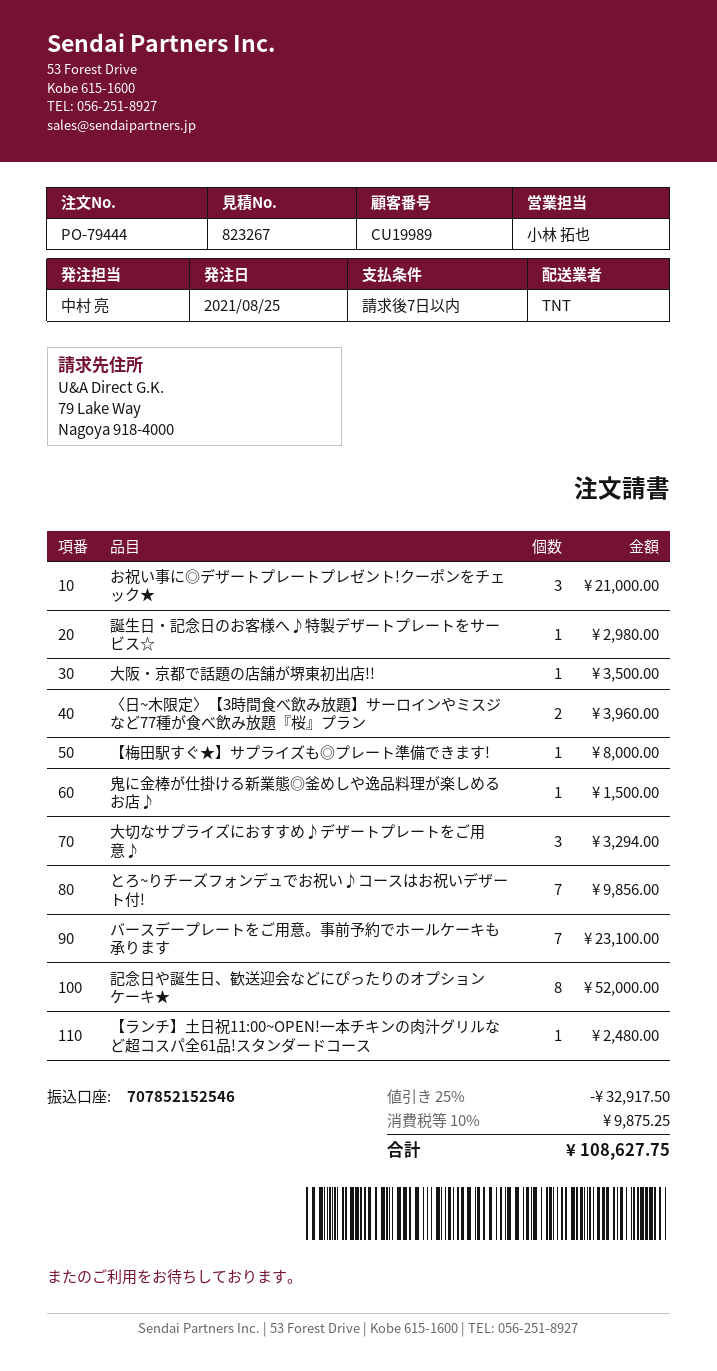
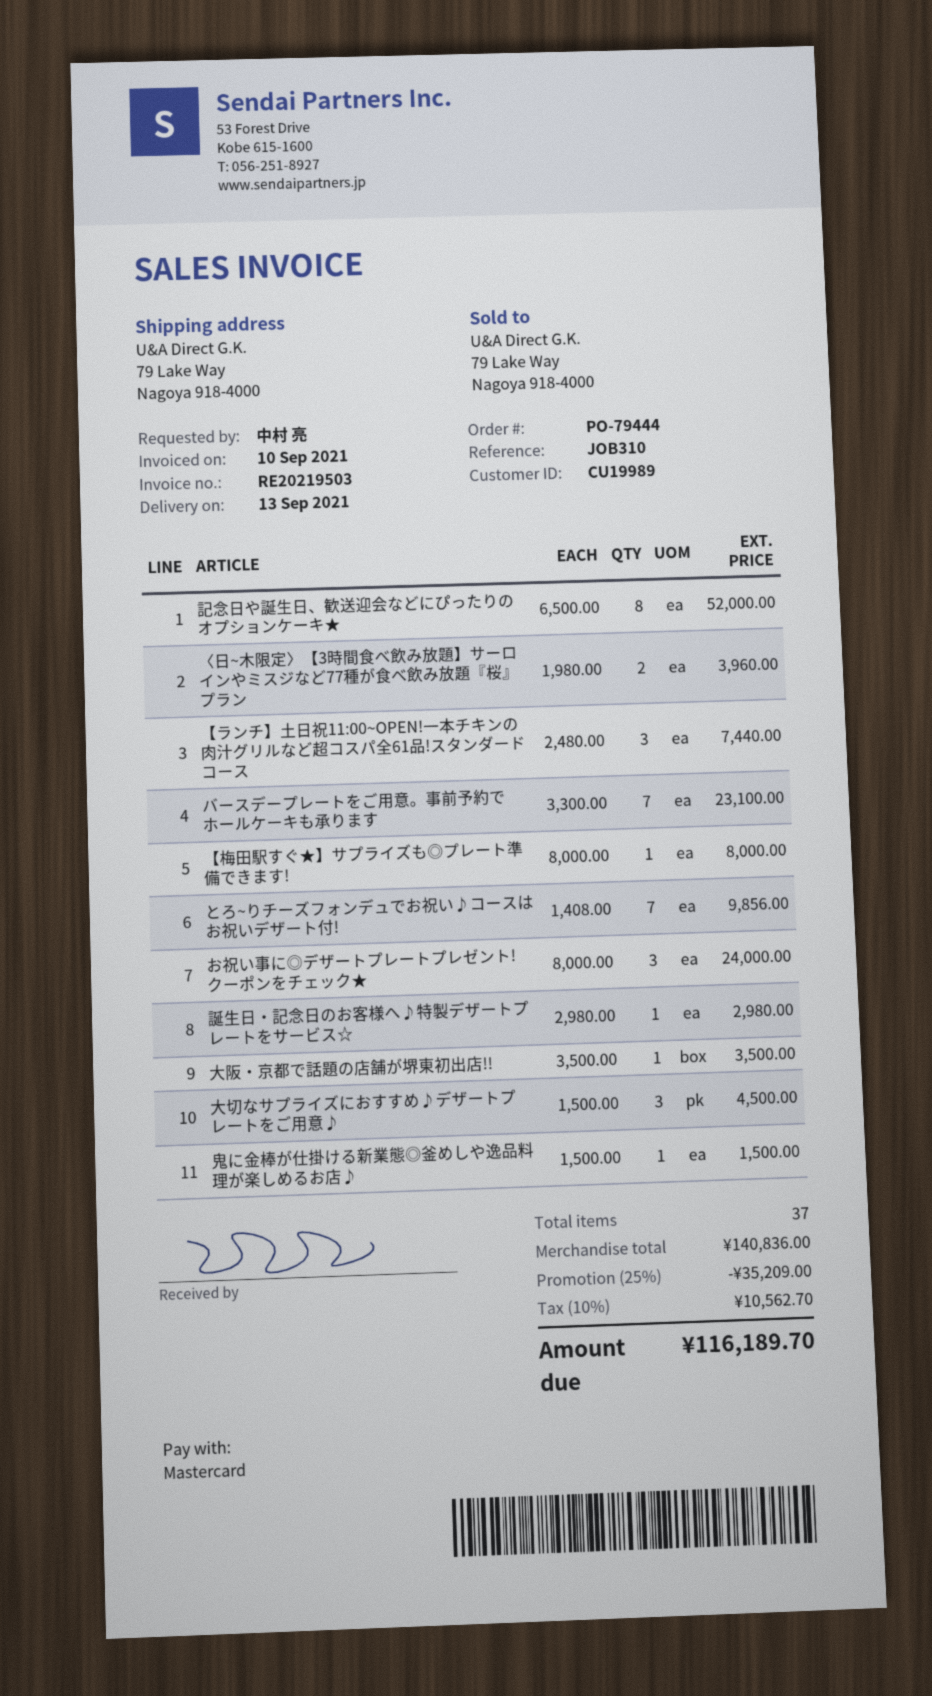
お祝い事に◎デザートプレートプレゼント!クーポンをチェック★: 3 for 21000.00 -> 3 for 24000.00
大切なサプライズにおすすめ♪デザートプレートをご用意♪: 3 for 3294.00 -> 3 for 4500.00
【ランチ】土日祝11:00~OPEN!一本チキンの肉汁グリルなど超コスパ全61品!スタンダードコース: 1 for 2480.00 -> 3 for 7440.00
discount: 25% = 32917.50 -> 25% = 35209.00
tax: 10% = 9875.25 -> 10% = 10562.70
total: 108627.75 -> 116189.70

